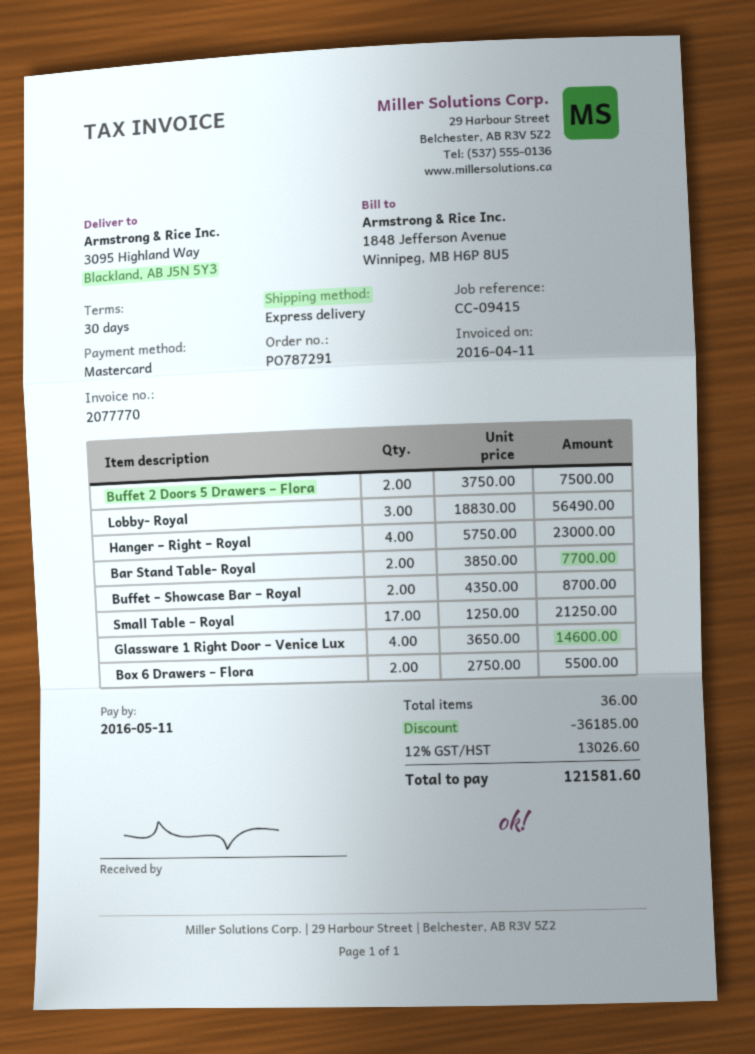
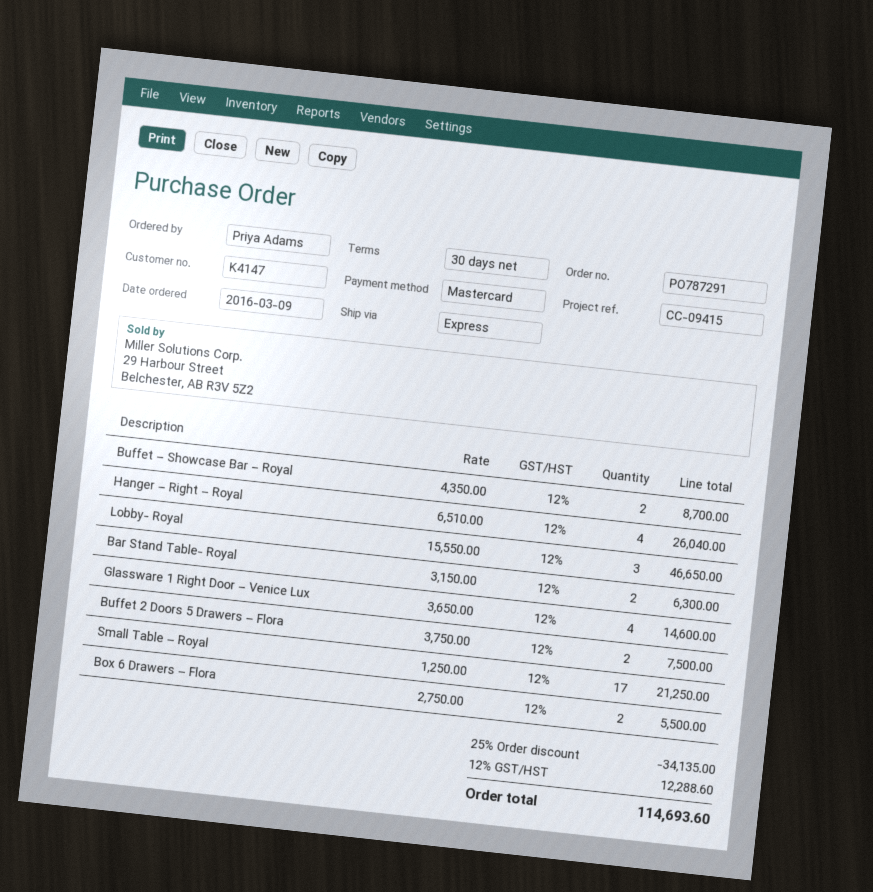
Lobby- Royal: 3 x 18830.00 = 56490.00 -> 3 x 15550.00 = 46650.00
Hanger – Right – Royal: 4 x 5750.00 = 23000.00 -> 4 x 6510.00 = 26040.00
Bar Stand Table- Royal: 2 x 3850.00 = 7700.00 -> 2 x 3150.00 = 6300.00
discount: 36185.00 -> 34135.00
tax: 12% = 13026.60 -> 12% = 12288.60
total: 121581.60 -> 114693.60

